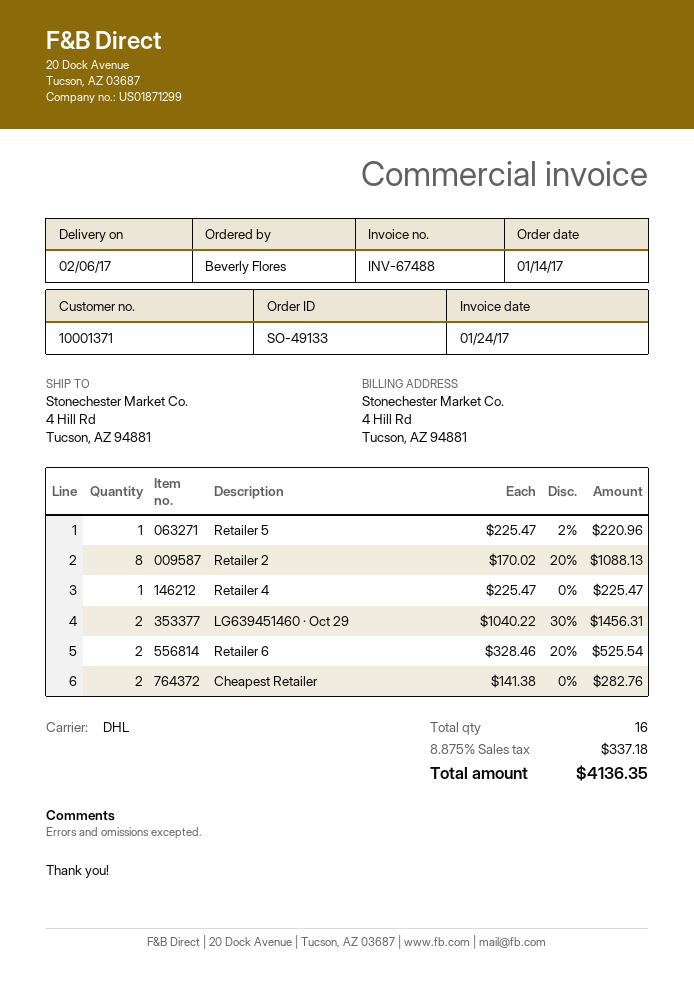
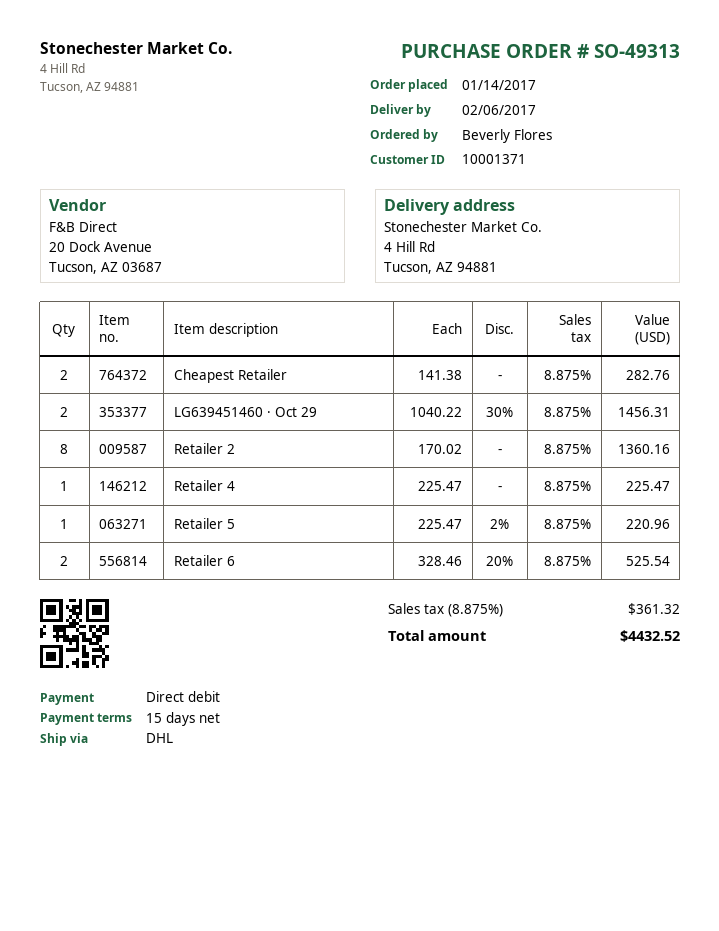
order number: SO-49133 -> SO-49313
Retailer 2: 8 x 170.02 - 20% = 1088.13 -> 8 x 170.02 = 1360.16
tax: 8.875% = 337.18 -> 8.875% = 361.32
total: 4136.35 -> 4432.52

